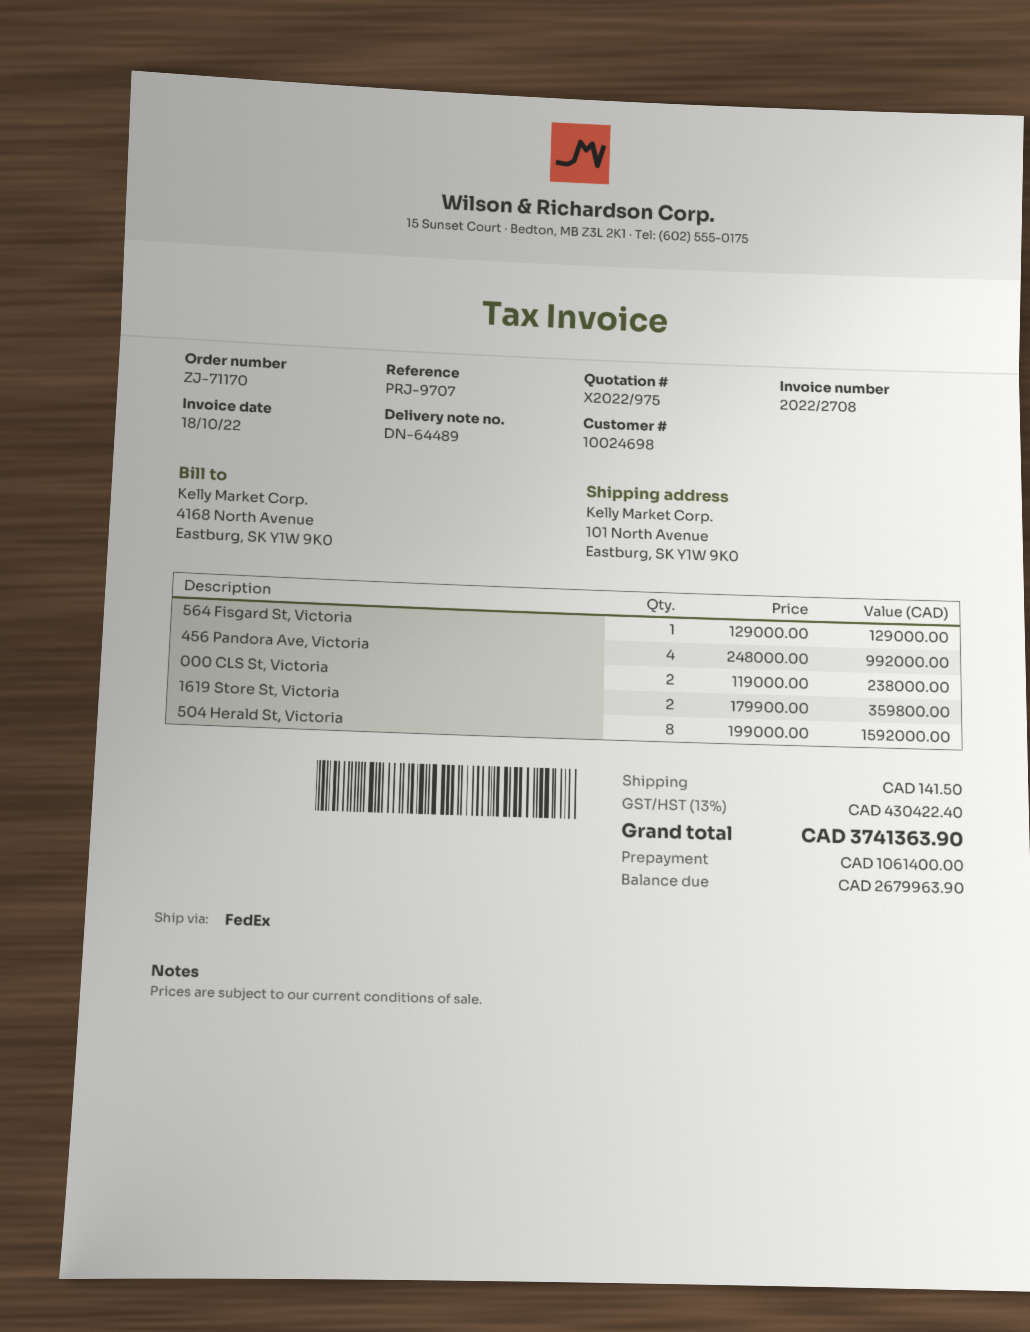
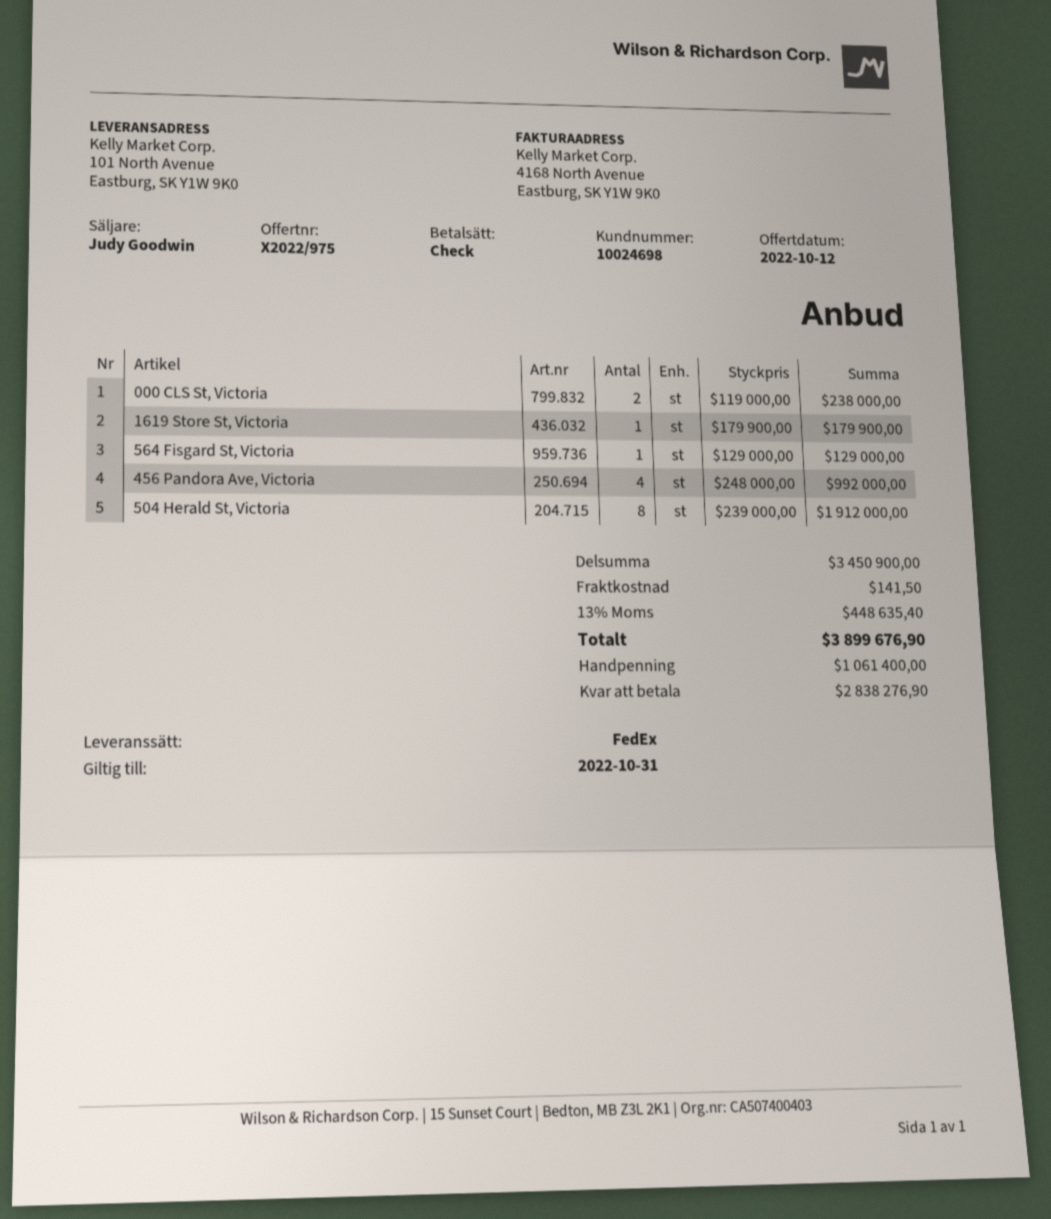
1619 Store St, Victoria: 2 x 179900.00 = 359800.00 -> 1 x 179900.00 = 179900.00
504 Herald St, Victoria: 8 x 199000.00 = 1592000.00 -> 8 x 239000.00 = 1912000.00
tax: 13% = 430422.40 -> 13% = 448635.40
total: 3741363.90 -> 3899676.90
balance: 2679963.90 -> 2838276.90

